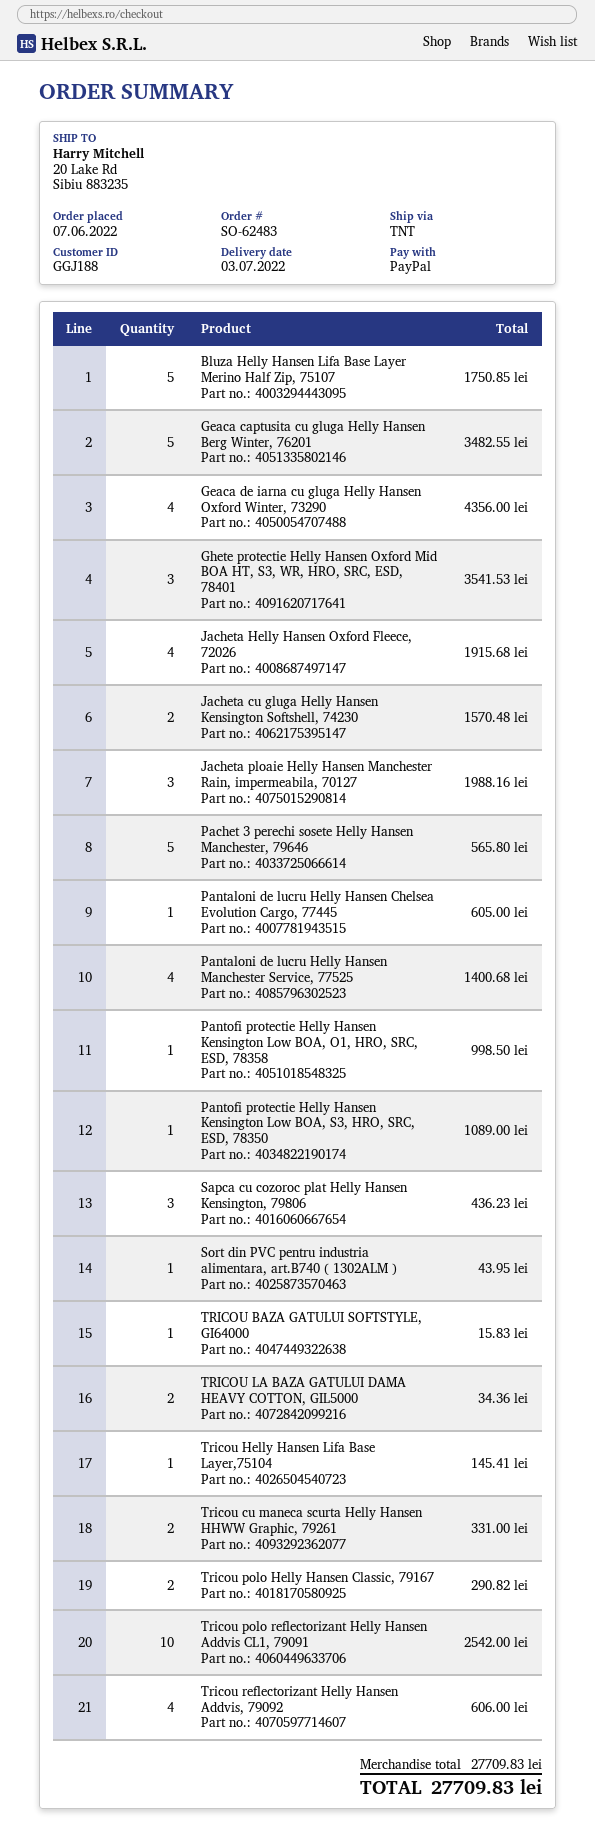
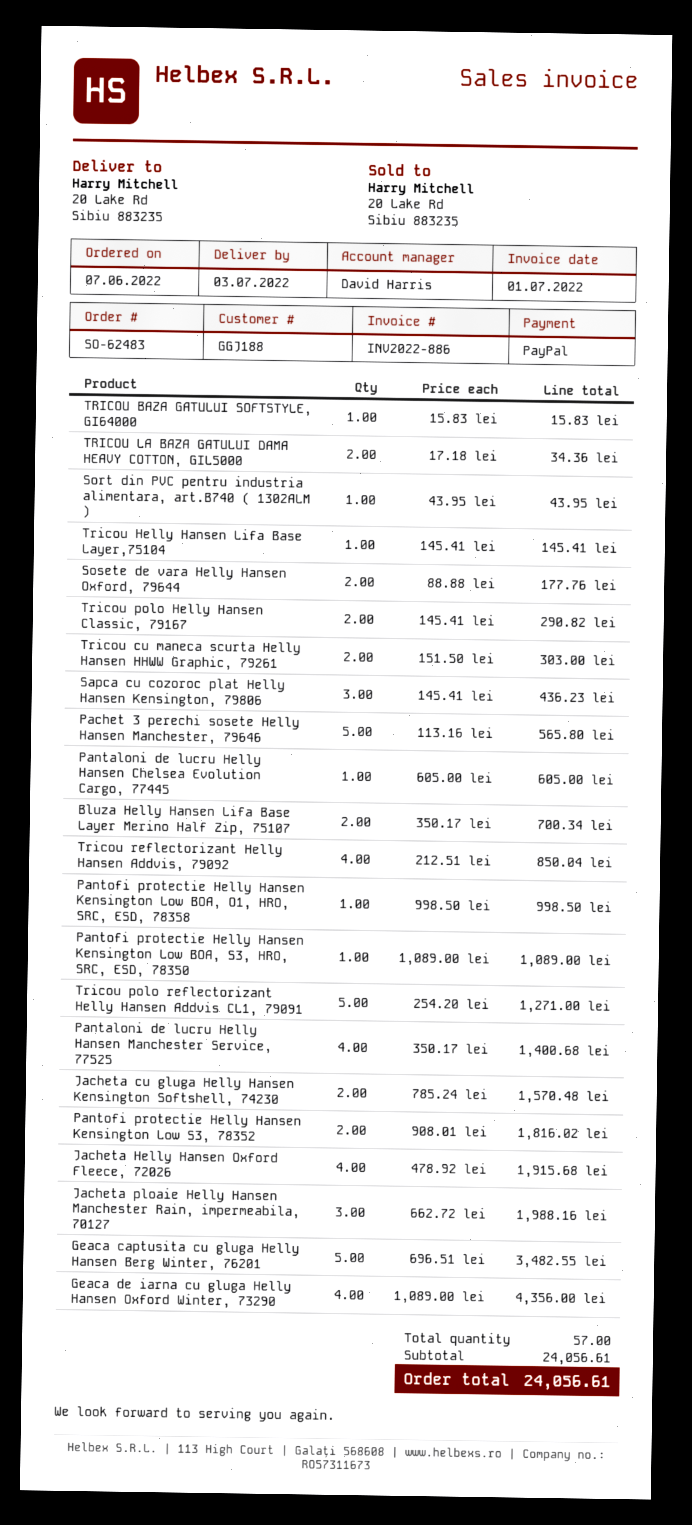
Bluza Helly Hansen Lifa Base Layer Merino Half Zip, 75107: 5 for 1750.85 -> 2 for 700.34
Ghete protectie Helly Hansen Oxford Mid BOA HT, S3, WR, HRO, SRC, ESD, 78401: 3 for 3541.53 -> none
Tricou cu maneca scurta Helly Hansen HHWW Graphic, 79261: 2 for 331.00 -> 2 for 303.00
Tricou polo reflectorizant Helly Hansen Addvis CL1, 79091: 10 for 2542.00 -> 5 for 1271.00
Tricou reflectorizant Helly Hansen Addvis, 79092: 4 for 606.00 -> 4 for 850.04
Sosete de vara Helly Hansen Oxford, 79644: none -> 2 for 177.76
Pantofi protectie Helly Hansen Kensington Low S3, 78352: none -> 2 for 1816.02
subtotal: 27709.83 -> 24056.61
total: 27709.83 -> 24056.61

